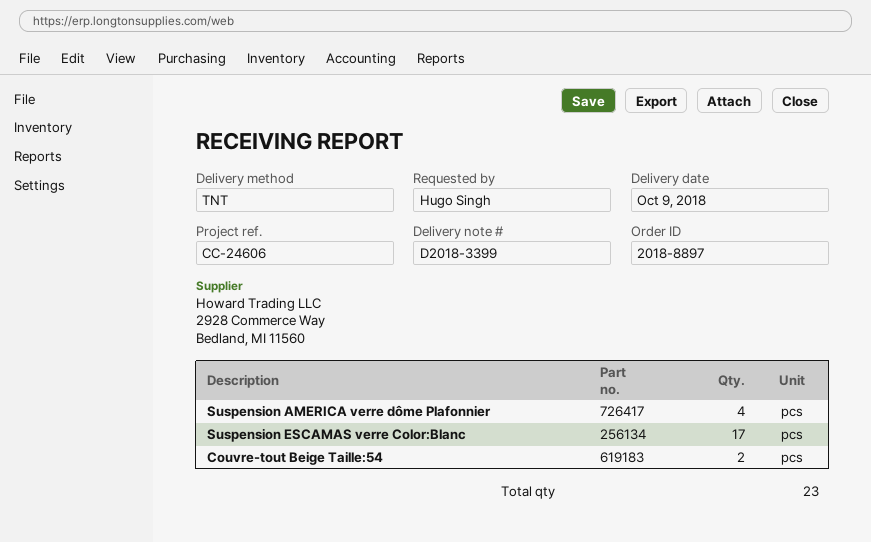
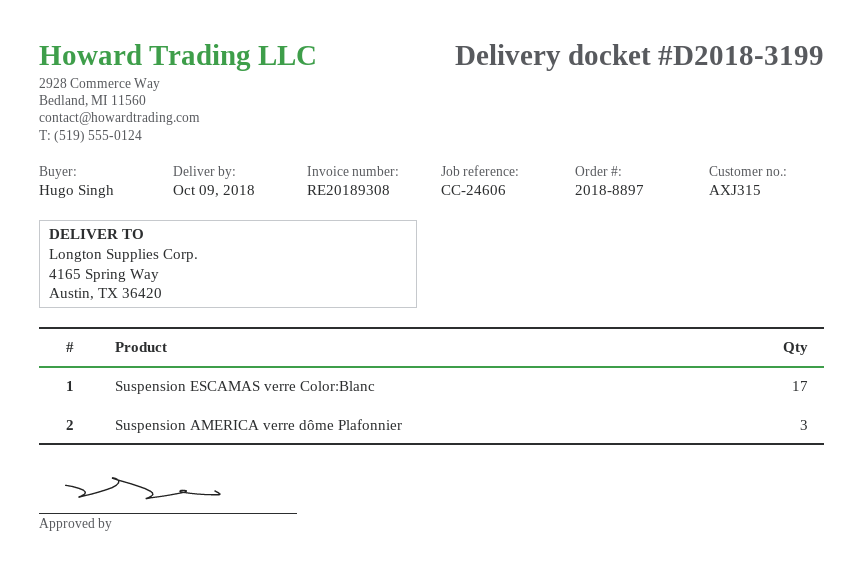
delivery note number: D2018-3399 -> D2018-3199
Suspension AMERICA verre dôme Plafonnier: 4 -> 3
Couvre-tout Beige Taille:54: 2 -> none

